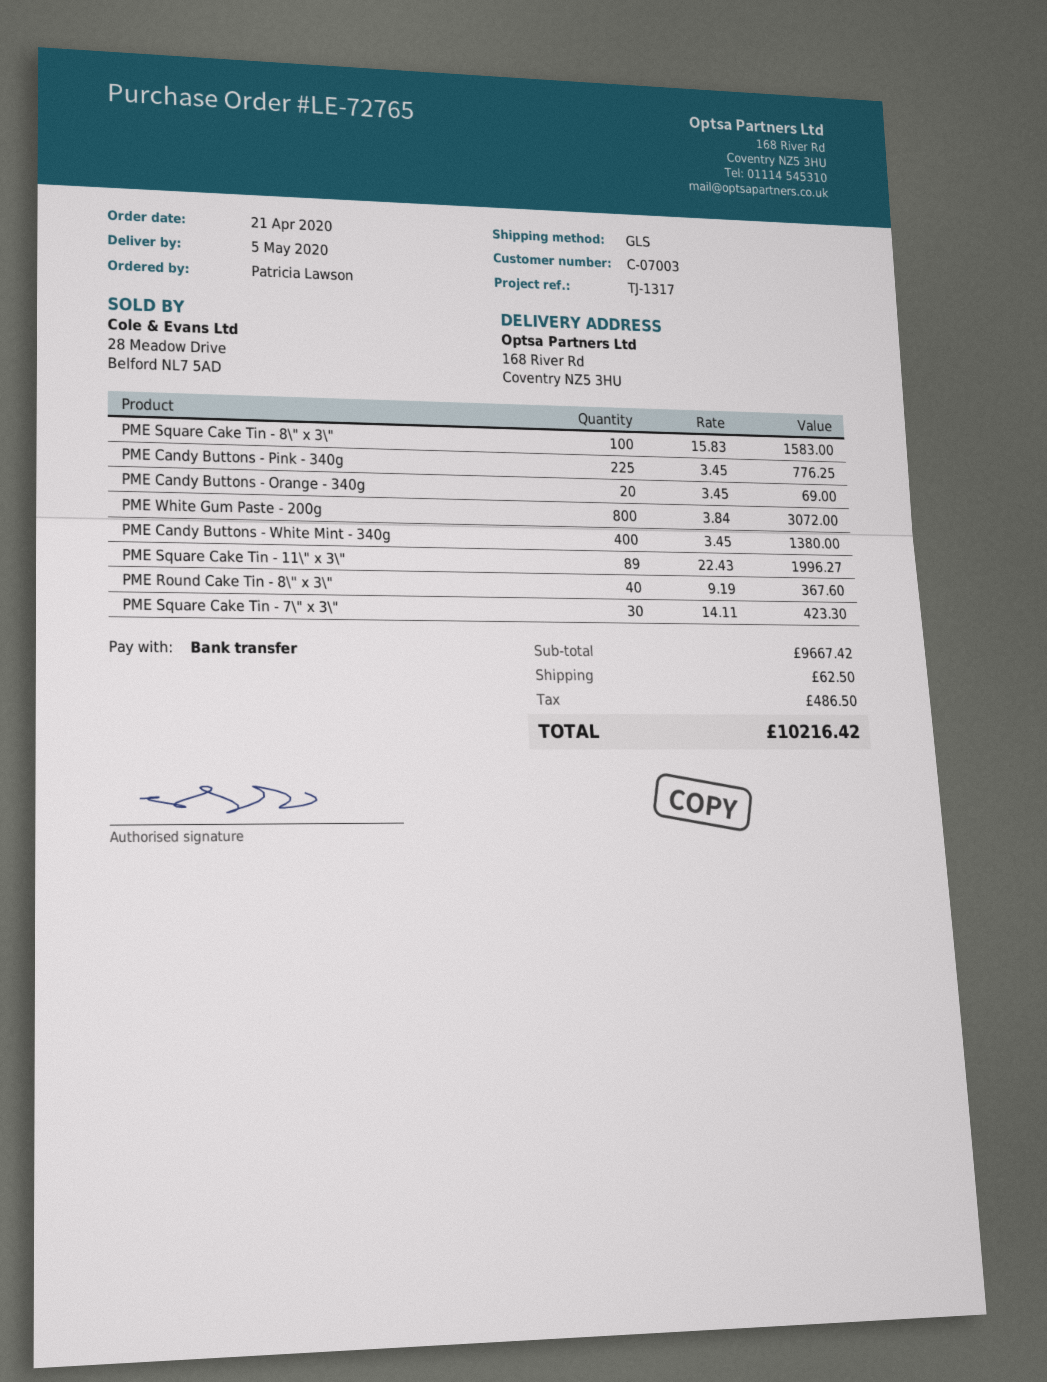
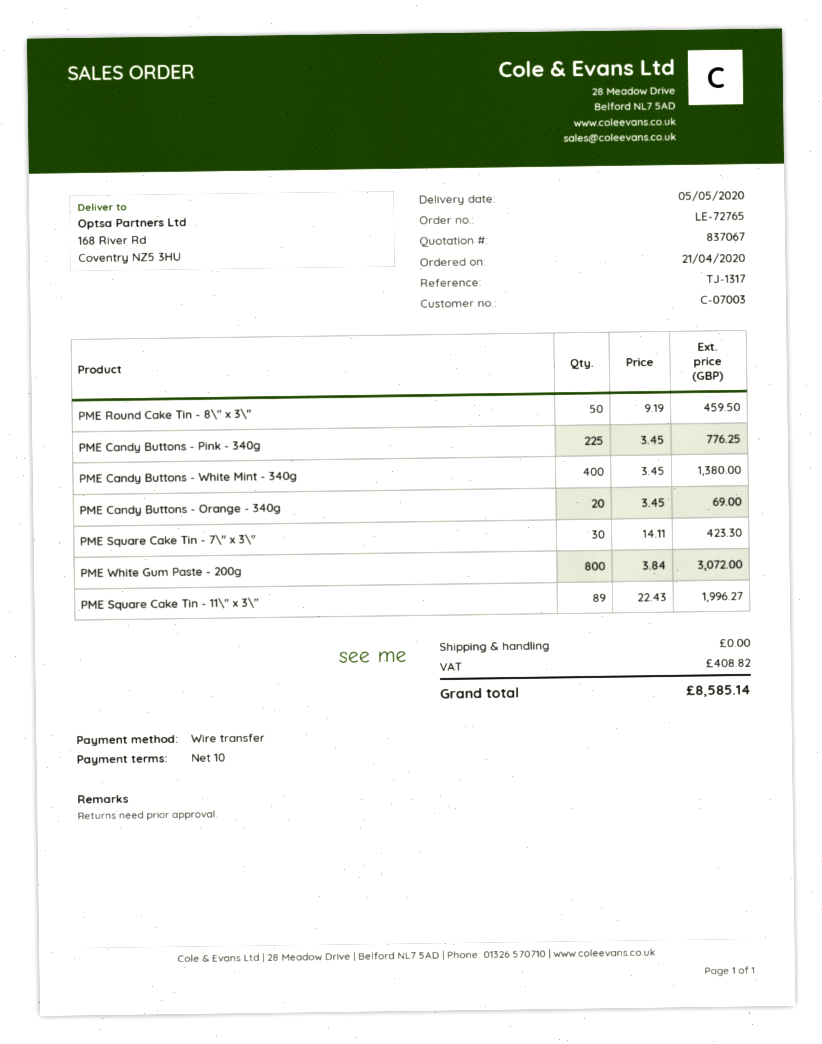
PME Square Cake Tin - 8\" x 3\": 100 x 15.83 = 1583.00 -> none
PME Round Cake Tin - 8\" x 3\": 40 x 9.19 = 367.60 -> 50 x 9.19 = 459.50
shipping: 62.50 -> 0.00
tax: 486.50 -> 408.82
total: 10216.42 -> 8585.14

